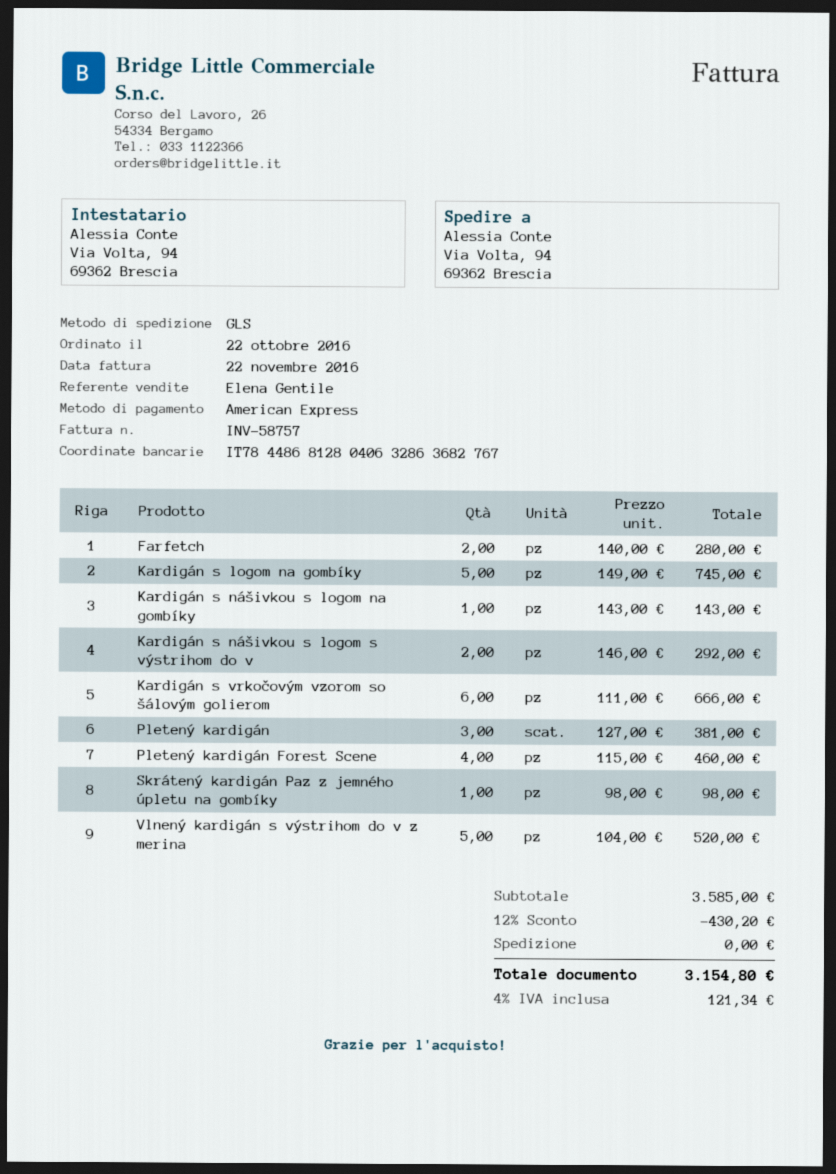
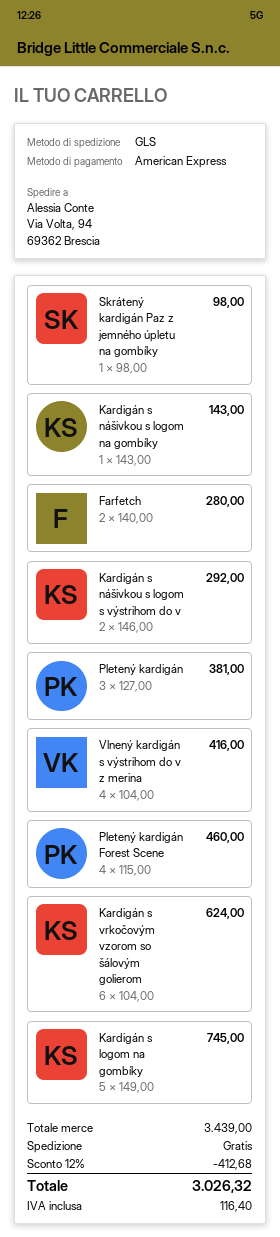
Kardigán s vrkočovým vzorom so šálovým golierom: 6 x 111.00 = 666.00 -> 6 x 104.00 = 624.00
Vlnený kardigán s výstrihom do v z merina: 5 x 104.00 = 520.00 -> 4 x 104.00 = 416.00
subtotal: 3585.00 -> 3439.00
discount: 12% = 430.20 -> 12% = 412.68
tax: 121.34 -> 116.40
total: 3154.80 -> 3026.32

